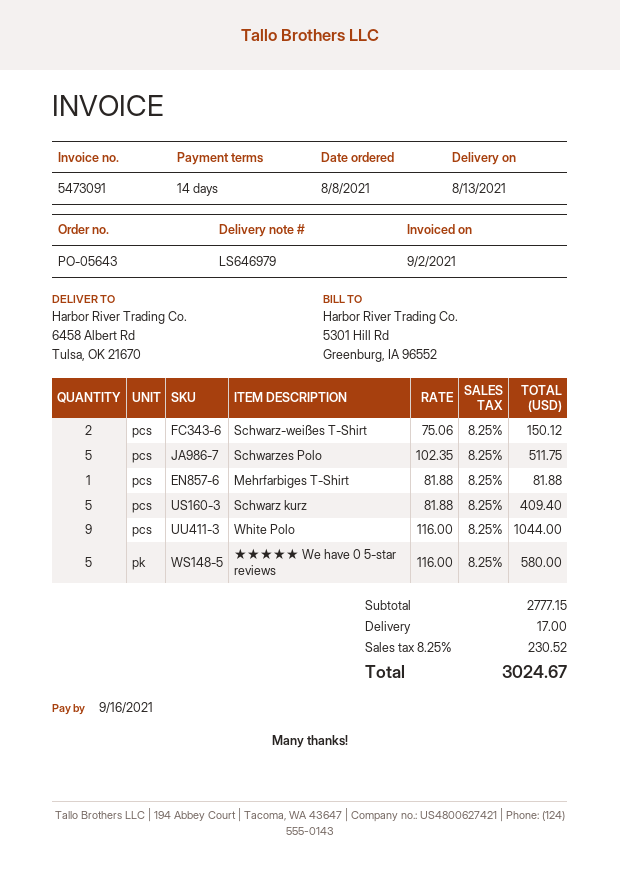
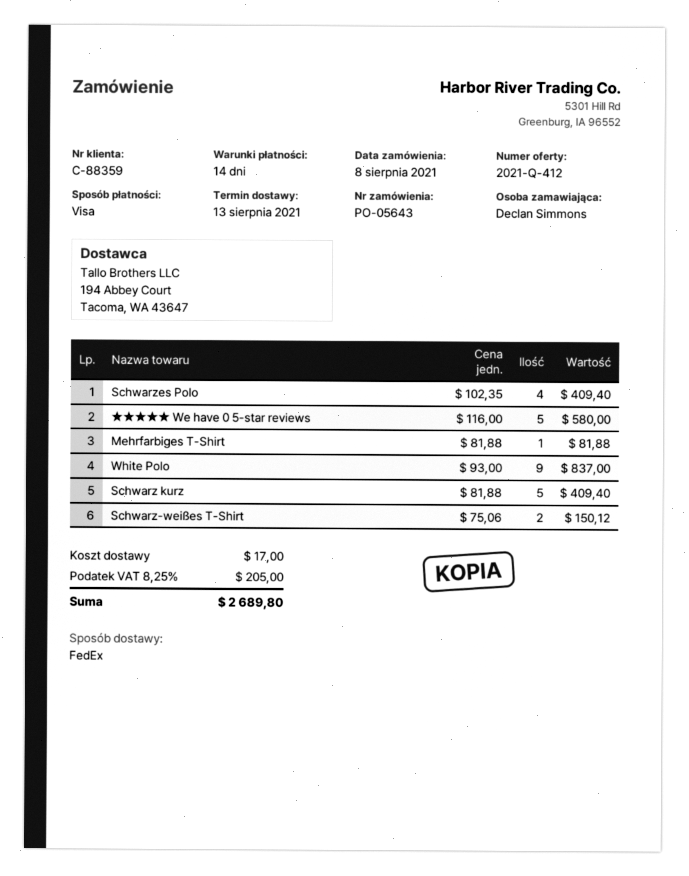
Schwarzes Polo: 5 x 102.35 = 511.75 -> 4 x 102.35 = 409.40
White Polo: 9 x 116.00 = 1044.00 -> 9 x 93.00 = 837.00
tax: 8.25% = 230.52 -> 8.25% = 205.00
total: 3024.67 -> 2689.80

